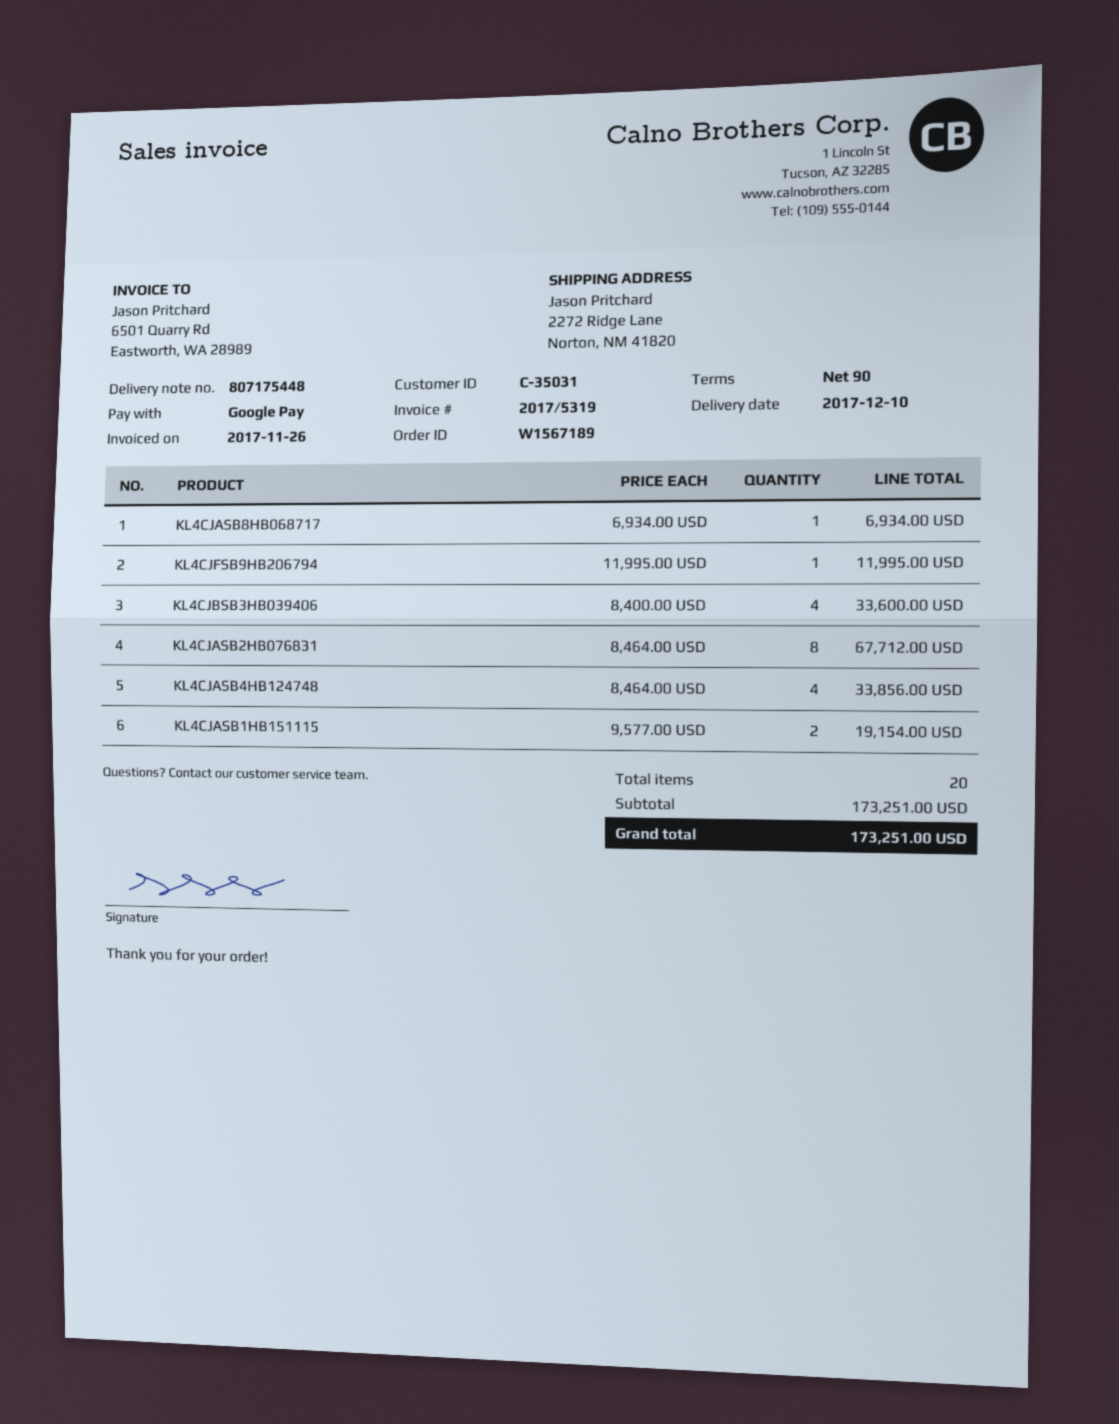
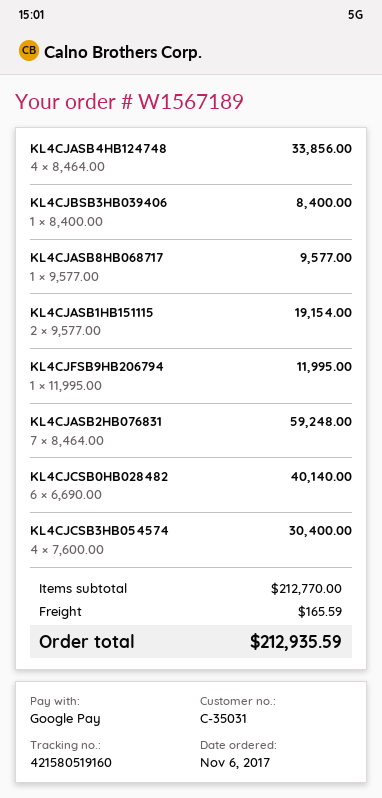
KL4CJASB8HB068717: 1 x 6934.00 = 6934.00 -> 1 x 9577.00 = 9577.00
KL4CJBSB3HB039406: 4 x 8400.00 = 33600.00 -> 1 x 8400.00 = 8400.00
KL4CJASB2HB076831: 8 x 8464.00 = 67712.00 -> 7 x 8464.00 = 59248.00
KL4CJCSB0HB028482: none -> 6 x 6690.00 = 40140.00
KL4CJCSB3HB054574: none -> 4 x 7600.00 = 30400.00
subtotal: 173251.00 -> 212770.00
shipping: none -> 165.59
total: 173251.00 -> 212935.59

